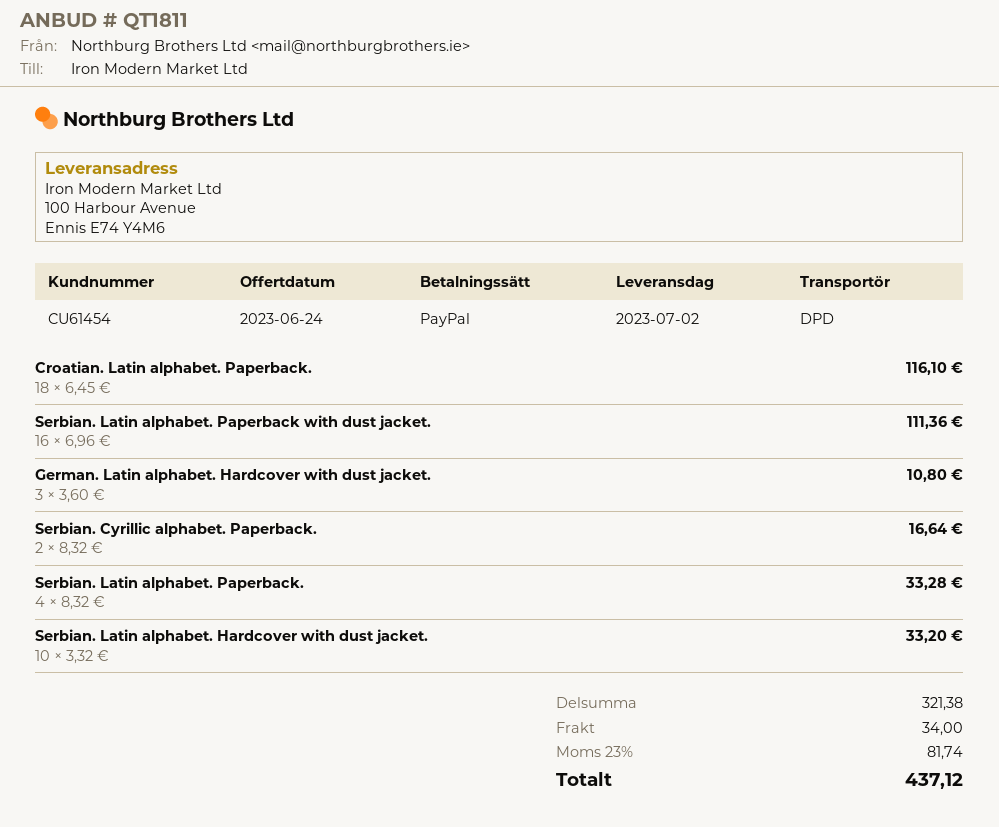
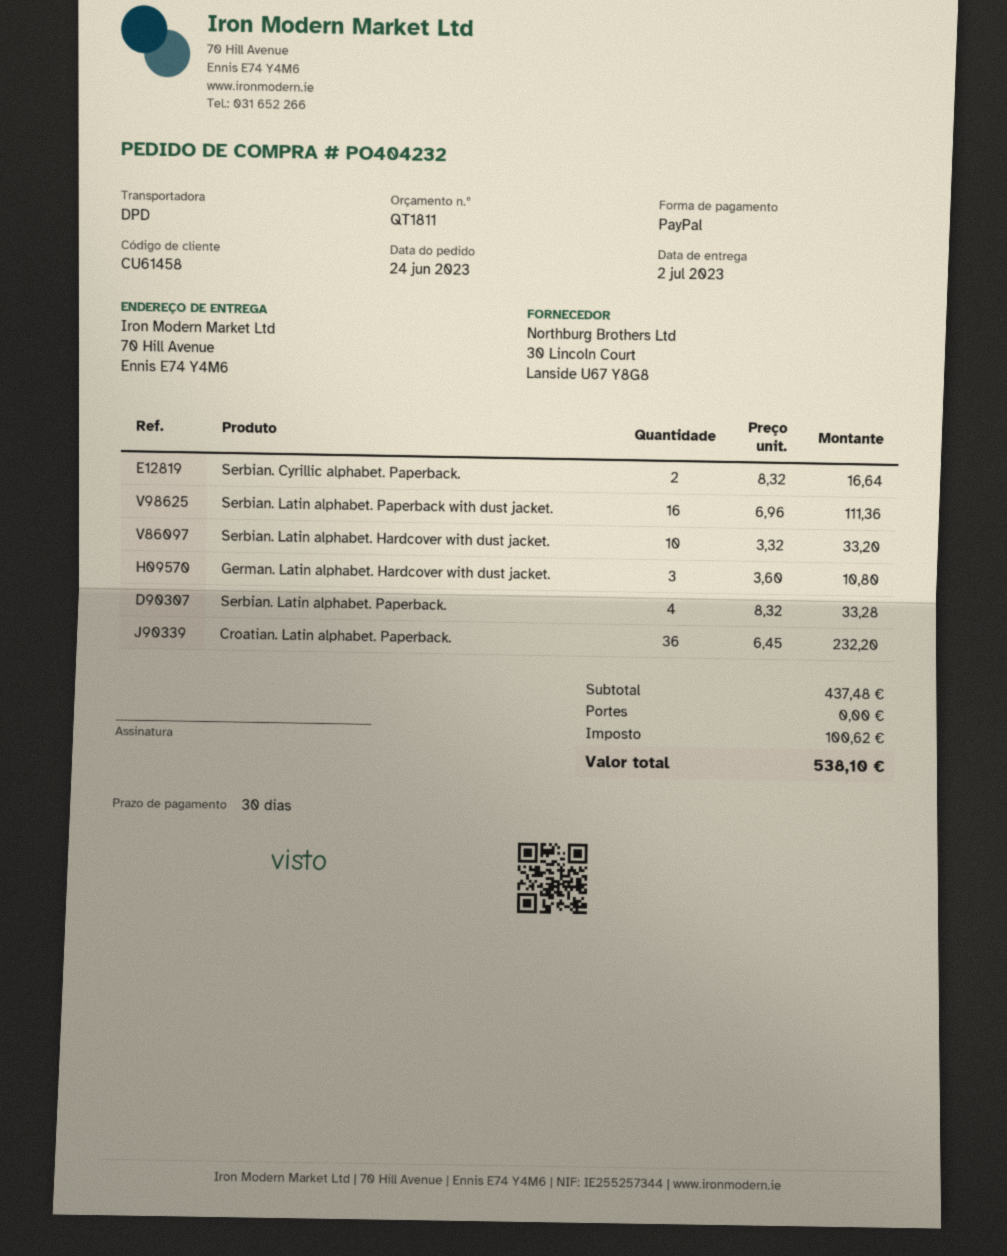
customer number: CU61454 -> CU61458
ship to: 100 Harbour Avenue, Ennis E74 Y4M6 -> 70 Hill Avenue, Ennis E74 Y4M6
Croatian. Latin alphabet. Paperback.: 18 x 6.45 = 116.10 -> 36 x 6.45 = 232.20
subtotal: 321.38 -> 437.48
shipping: 34.00 -> 0.00
tax: 81.74 -> 100.62
total: 437.12 -> 538.10

